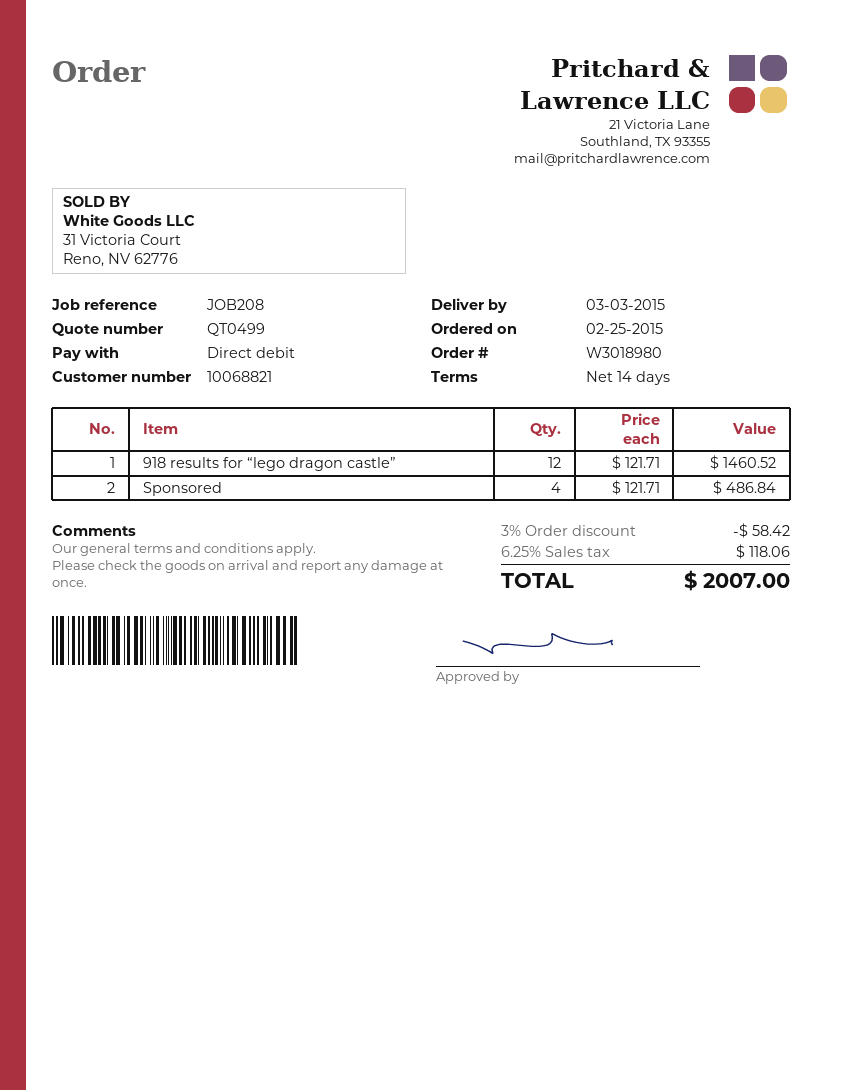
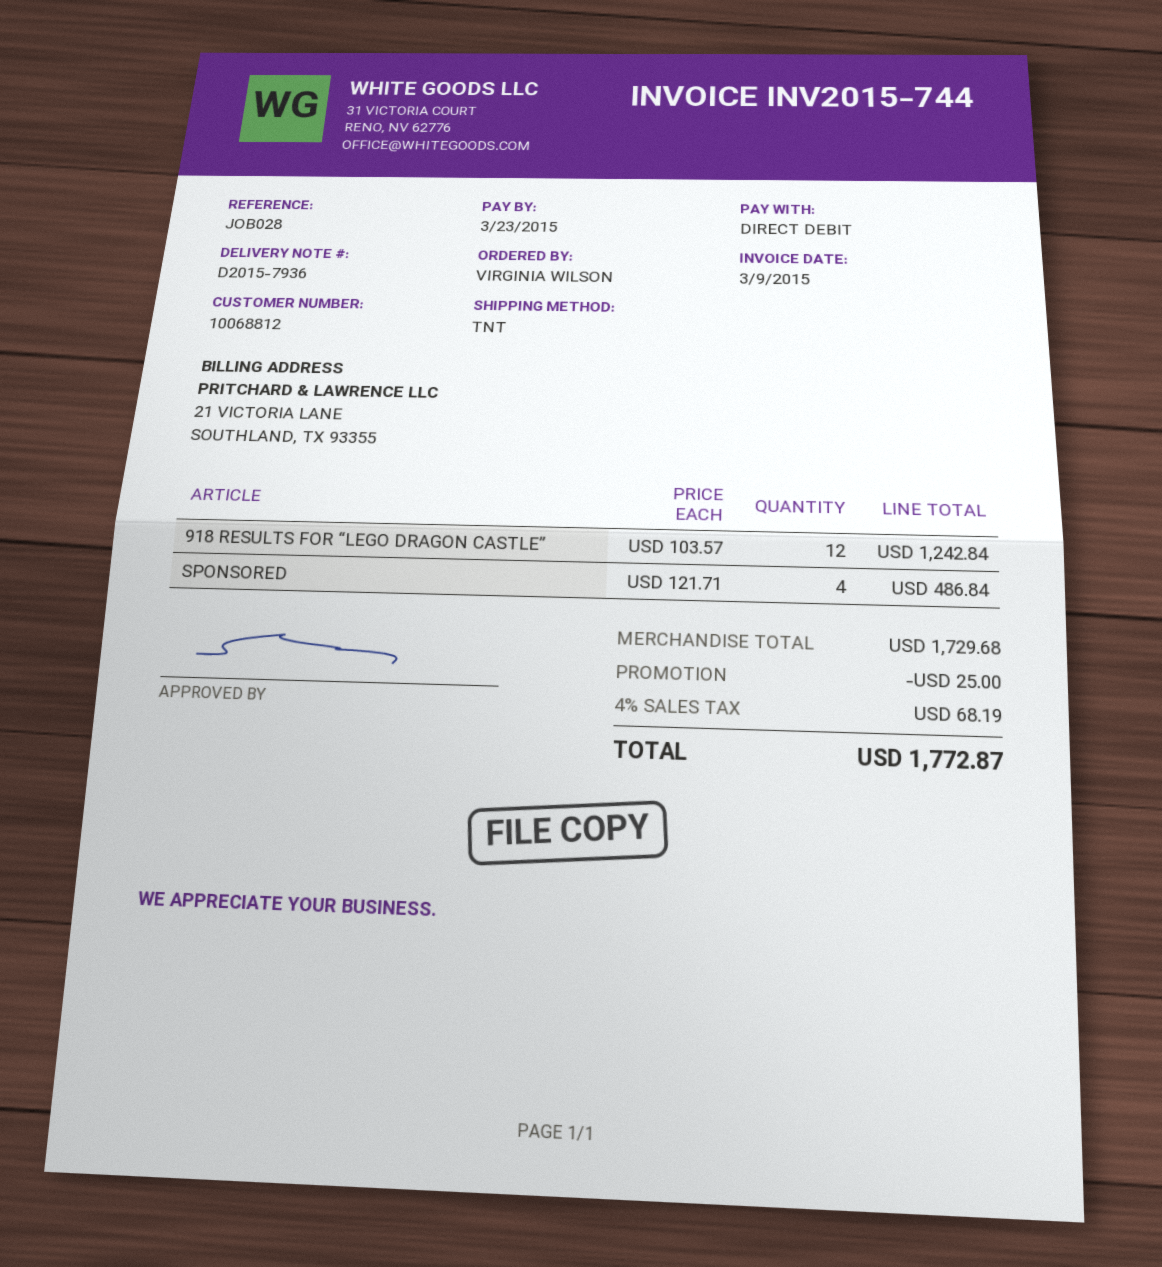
customer number: 10068821 -> 10068812
reference: JOB208 -> JOB028
918 results for “lego dragon castle”: 12 x 121.71 = 1460.52 -> 12 x 103.57 = 1242.84
discount: 58.42 -> 25.00
tax: 6.25% = 118.06 -> 4% = 68.19
total: 2007.00 -> 1772.87

